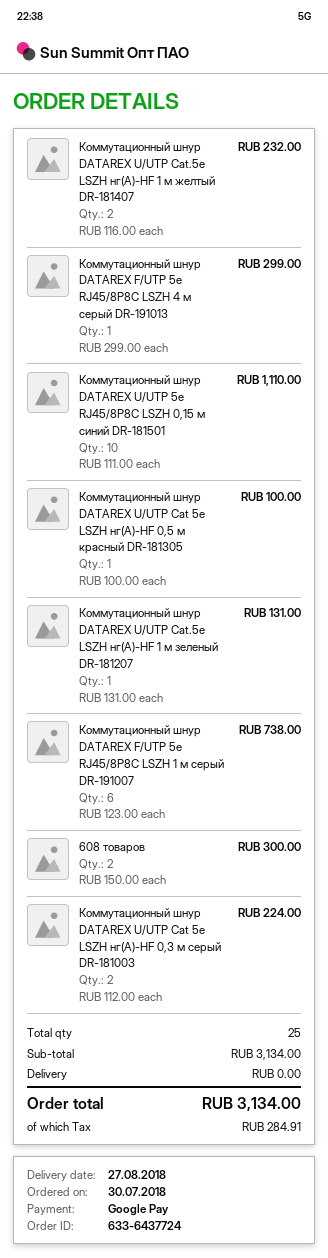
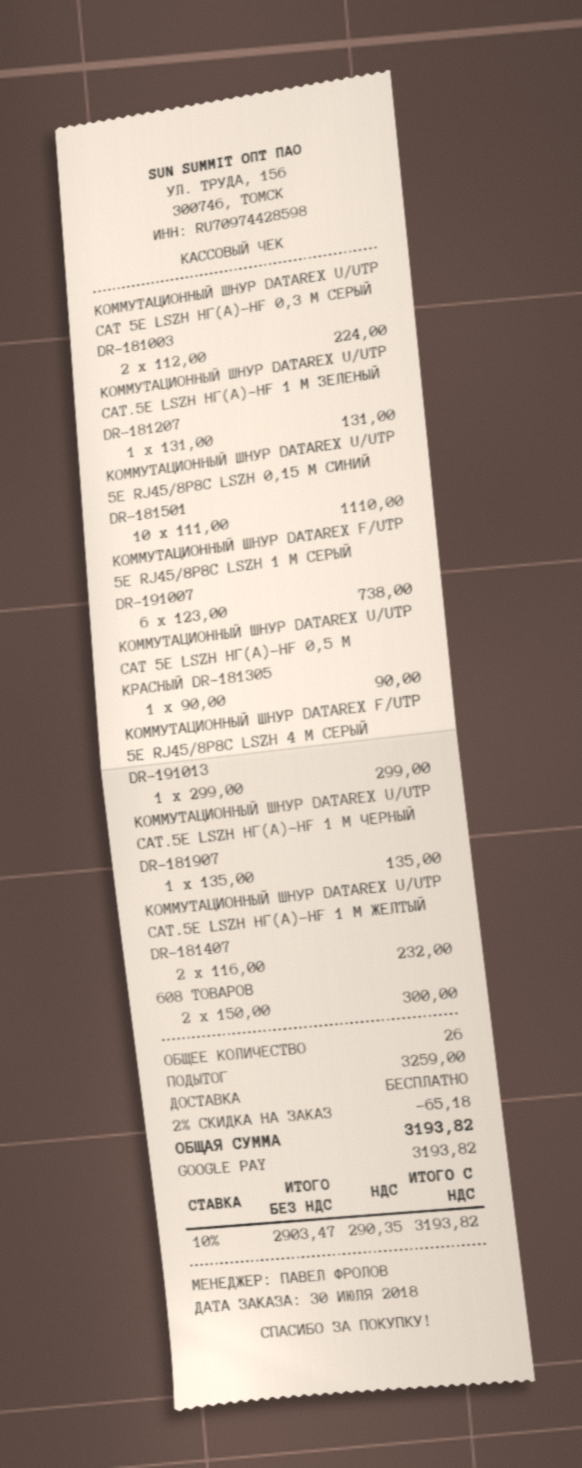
Коммутационный шнур DATAREX U/UTP Cat 5e LSZH нг(А)-HF 0,5 м красный DR-181305: 1 x 100.00 = 100.00 -> 1 x 90.00 = 90.00
КОММУТАЦИОННЫЙ ШНУР DATAREX U/UTP CAT.5E LSZH НГ(A)-HF 1 М ЧЕРНЫЙ DR-181907: none -> 1 x 135.00 = 135.00
total quantity: 25 -> 26
subtotal: 3134.00 -> 3259.00
discount: none -> 2% = 65.18
tax: 284.91 -> 290.35
total: 3134.00 -> 3193.82

